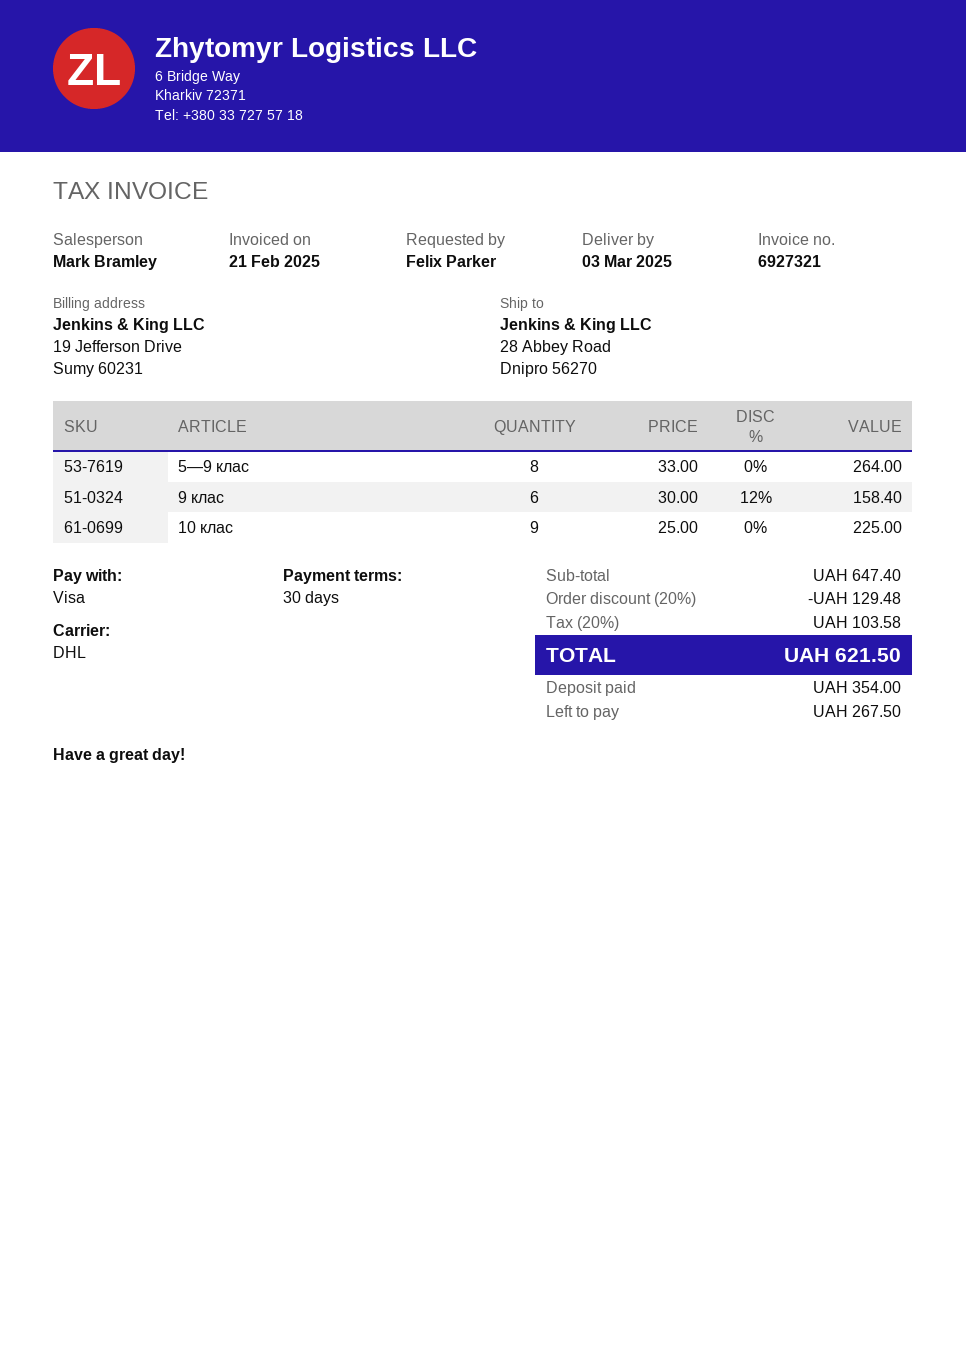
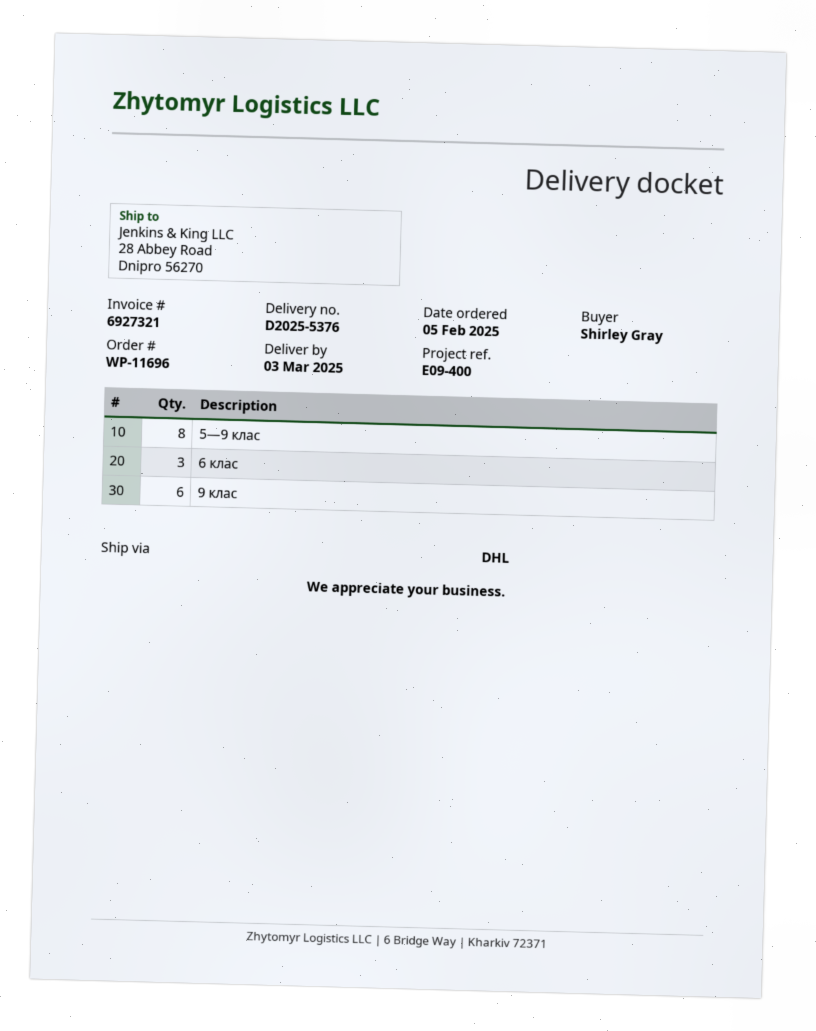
ordered by: Felix Parker -> Shirley Gray
10 клас: 9 -> none
6 клас: none -> 3

